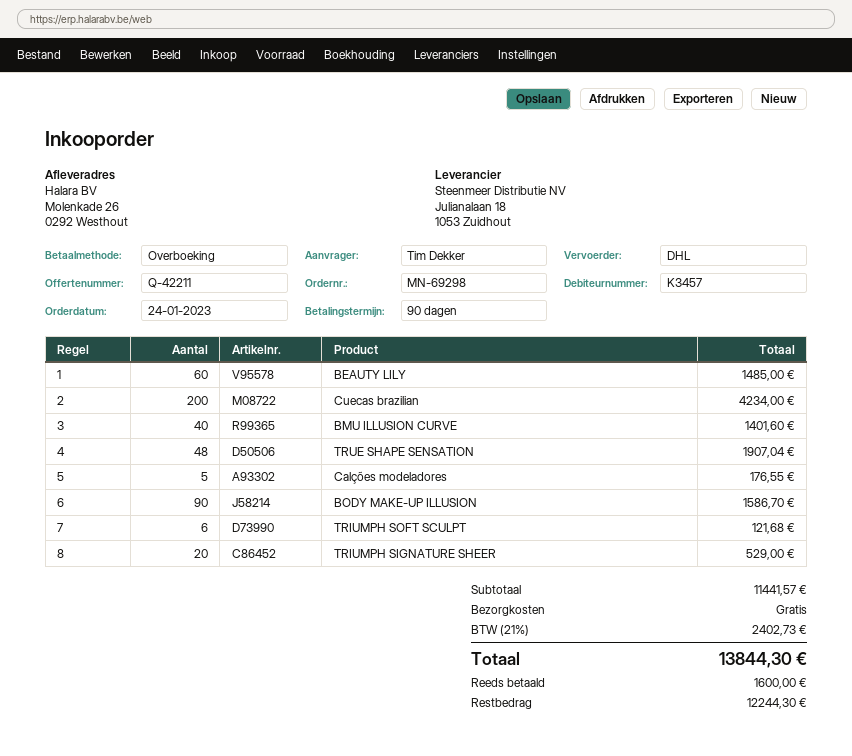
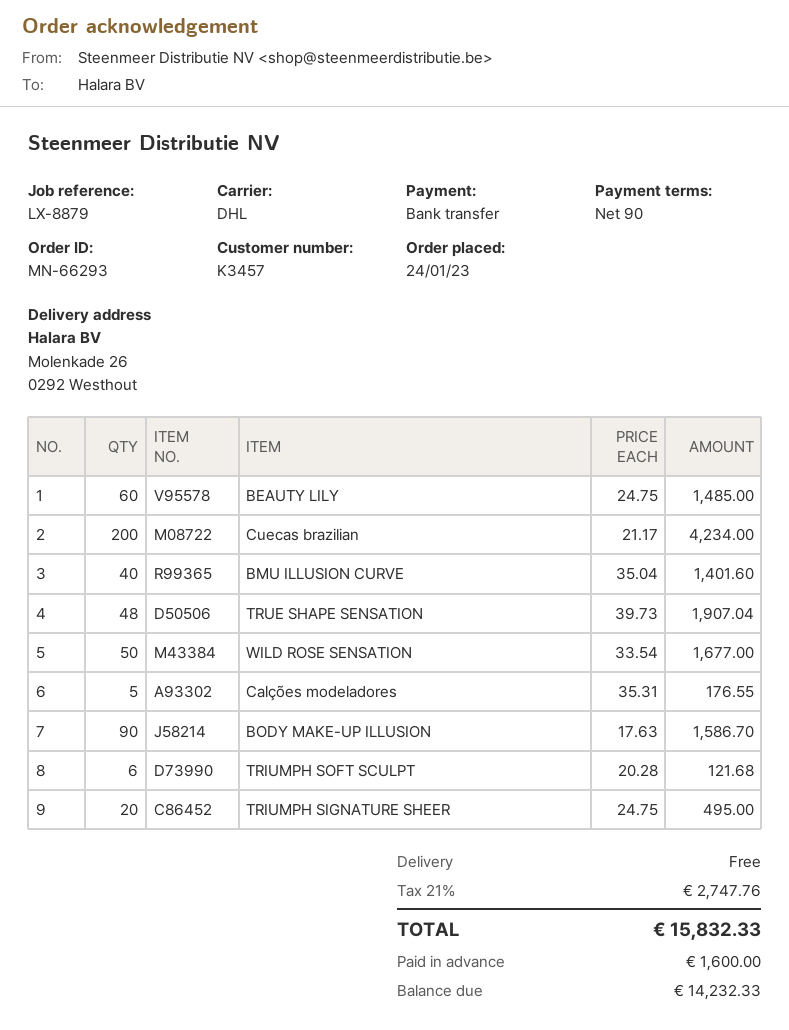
order number: MN-69298 -> MN-66293
TRIUMPH SIGNATURE SHEER: 20 for 529.00 -> 20 for 495.00
WILD ROSE SENSATION: none -> 50 for 1677.00
tax: 21% = 2402.73 -> 21% = 2747.76
total: 13844.30 -> 15832.33
balance: 12244.30 -> 14232.33

